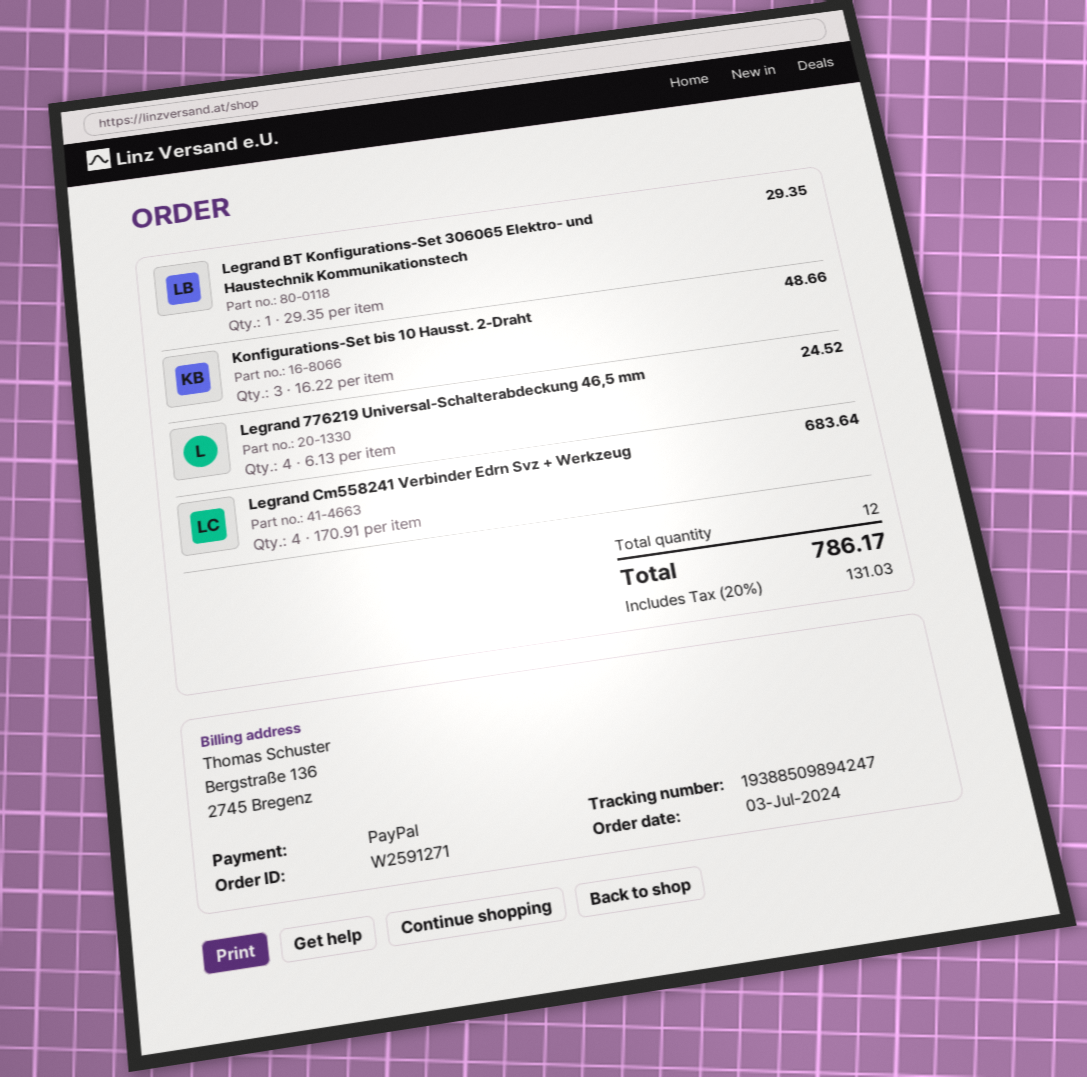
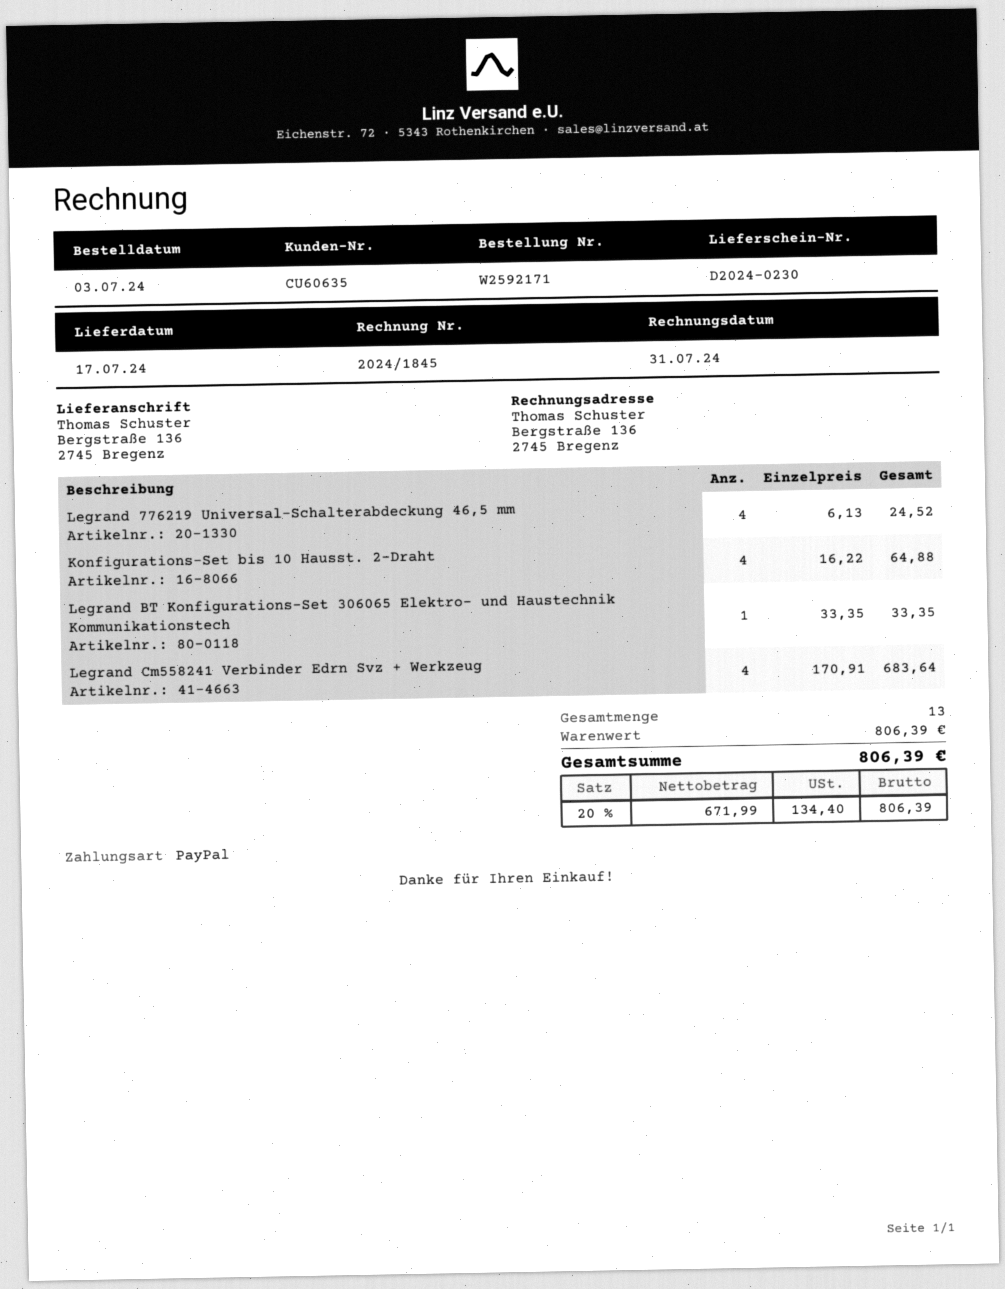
order number: W2591271 -> W2592171
Legrand BT Konfigurations-Set 306065 Elektro- und Haustechnik Kommunikationstech: 1 x 29.35 = 29.35 -> 1 x 33.35 = 33.35
Konfigurations-Set bis 10 Hausst. 2-Draht: 3 x 16.22 = 48.66 -> 4 x 16.22 = 64.88
total quantity: 12 -> 13
tax: 20% = 131.03 -> 20% = 134.40
total: 786.17 -> 806.39

